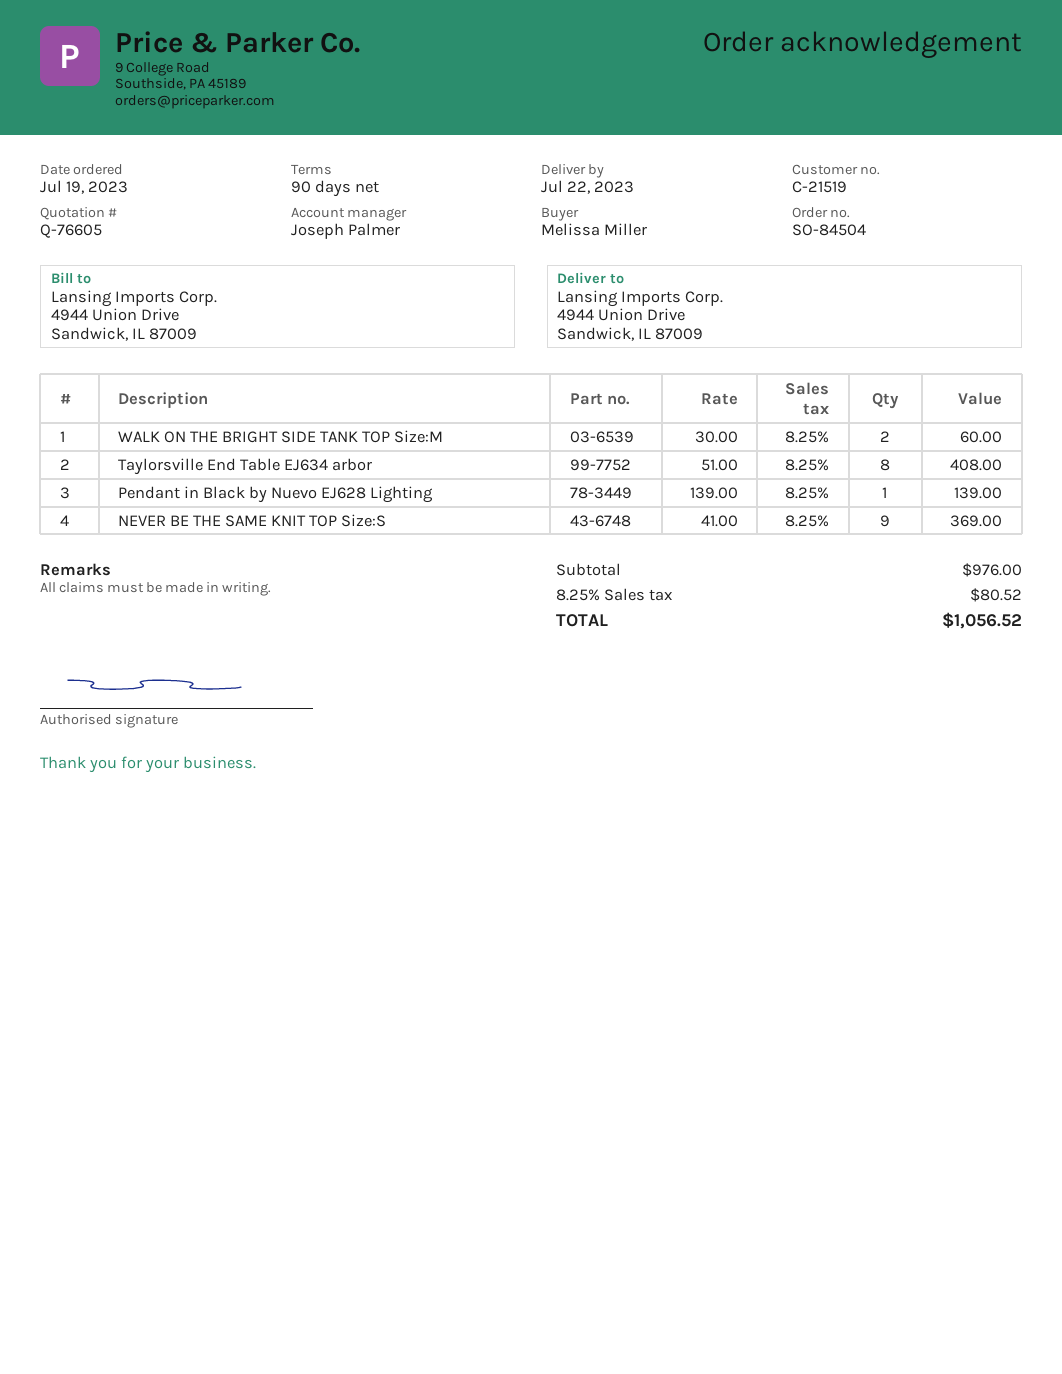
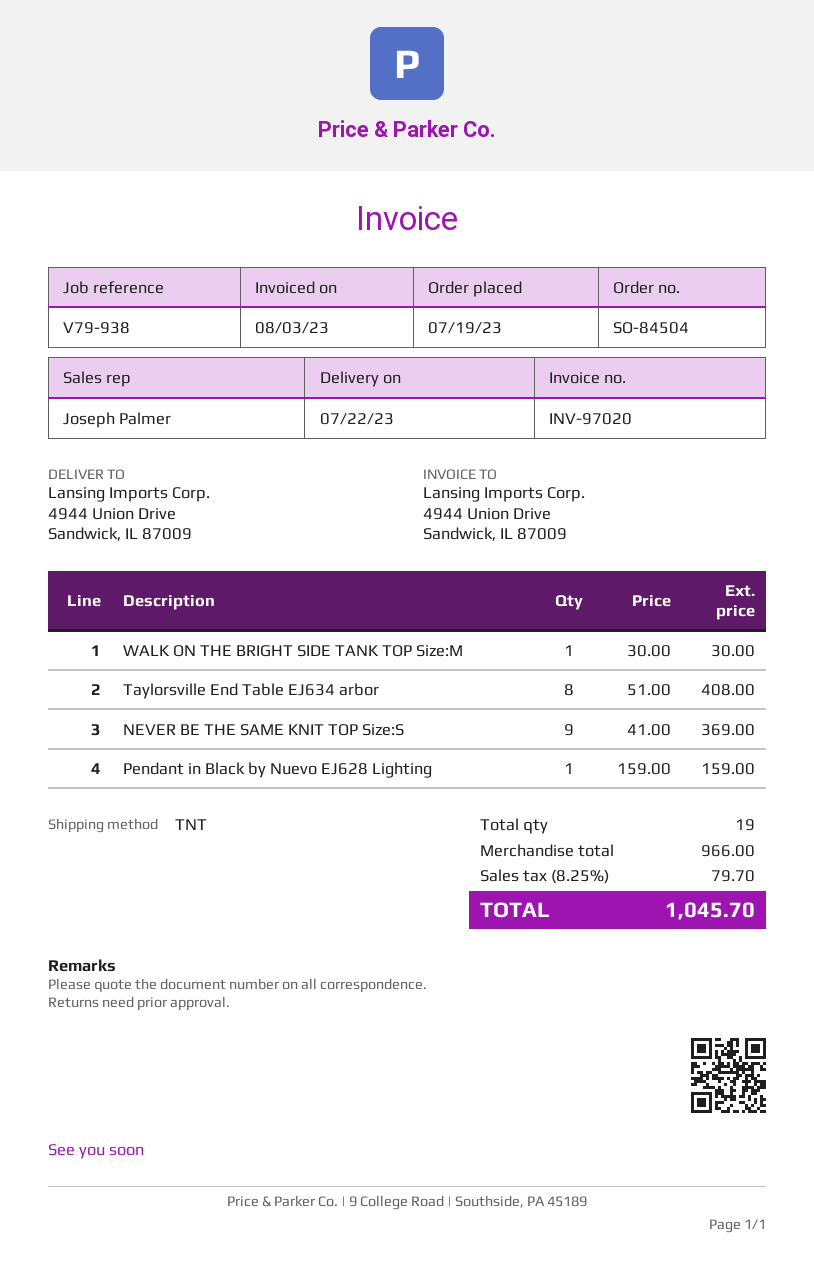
WALK ON THE BRIGHT SIDE TANK TOP Size:M: 2 x 30.00 = 60.00 -> 1 x 30.00 = 30.00
Pendant in Black by Nuevo EJ628 Lighting: 1 x 139.00 = 139.00 -> 1 x 159.00 = 159.00
subtotal: 976.00 -> 966.00
tax: 8.25% = 80.52 -> 8.25% = 79.70
total: 1056.52 -> 1045.70

